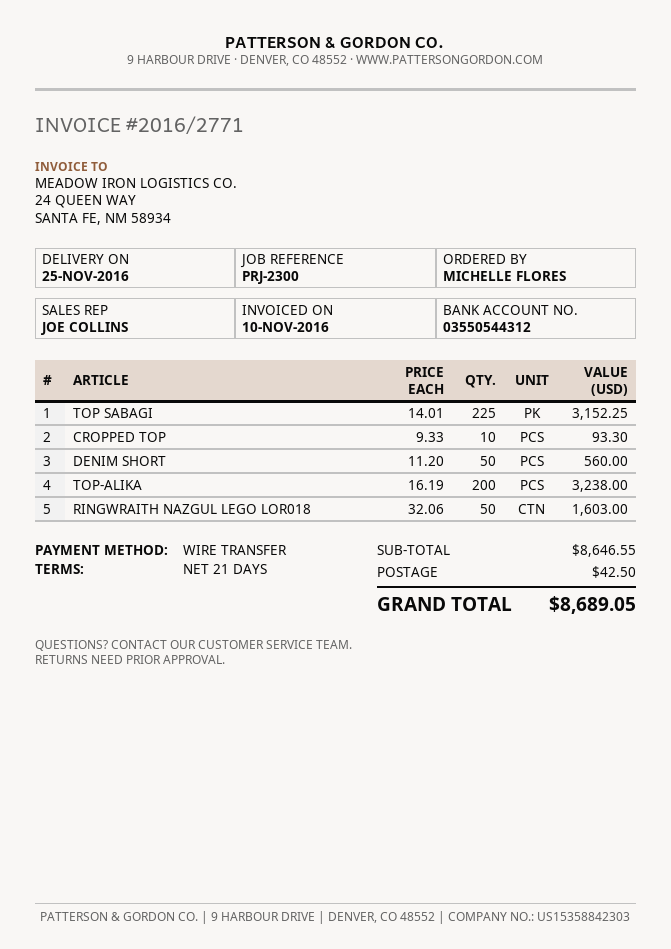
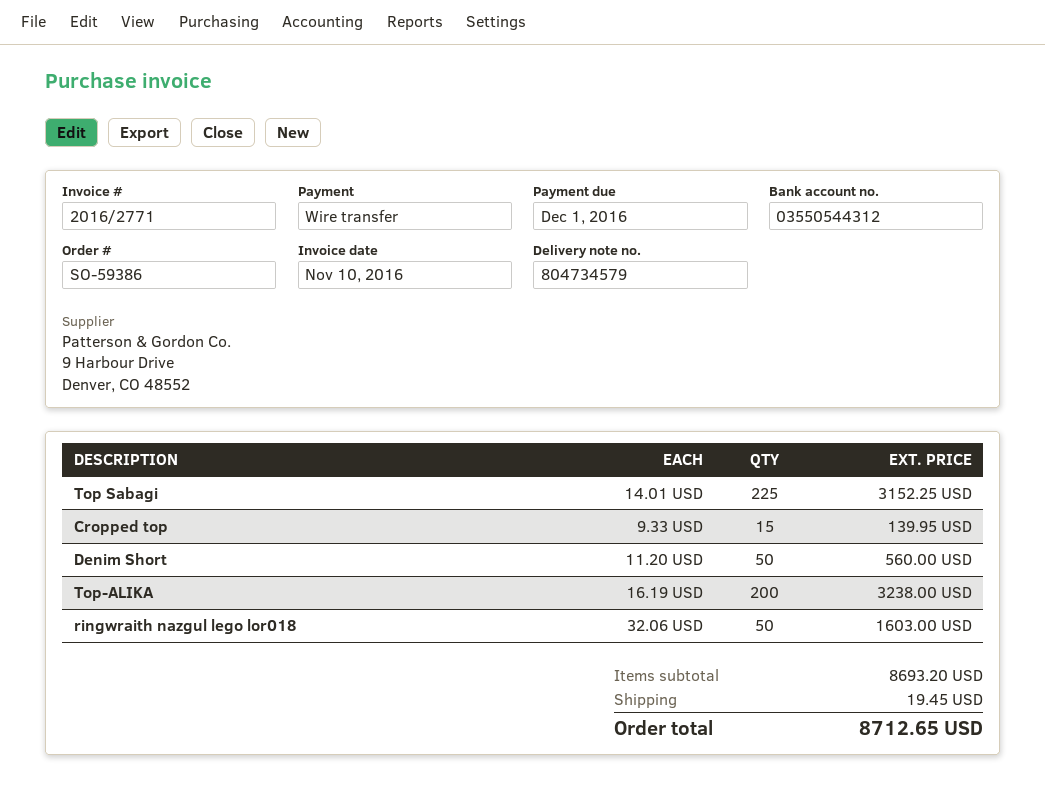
CROPPED TOP: 10 x 9.33 = 93.30 -> 15 x 9.33 = 139.95
subtotal: 8646.55 -> 8693.20
shipping: 42.50 -> 19.45
total: 8689.05 -> 8712.65

